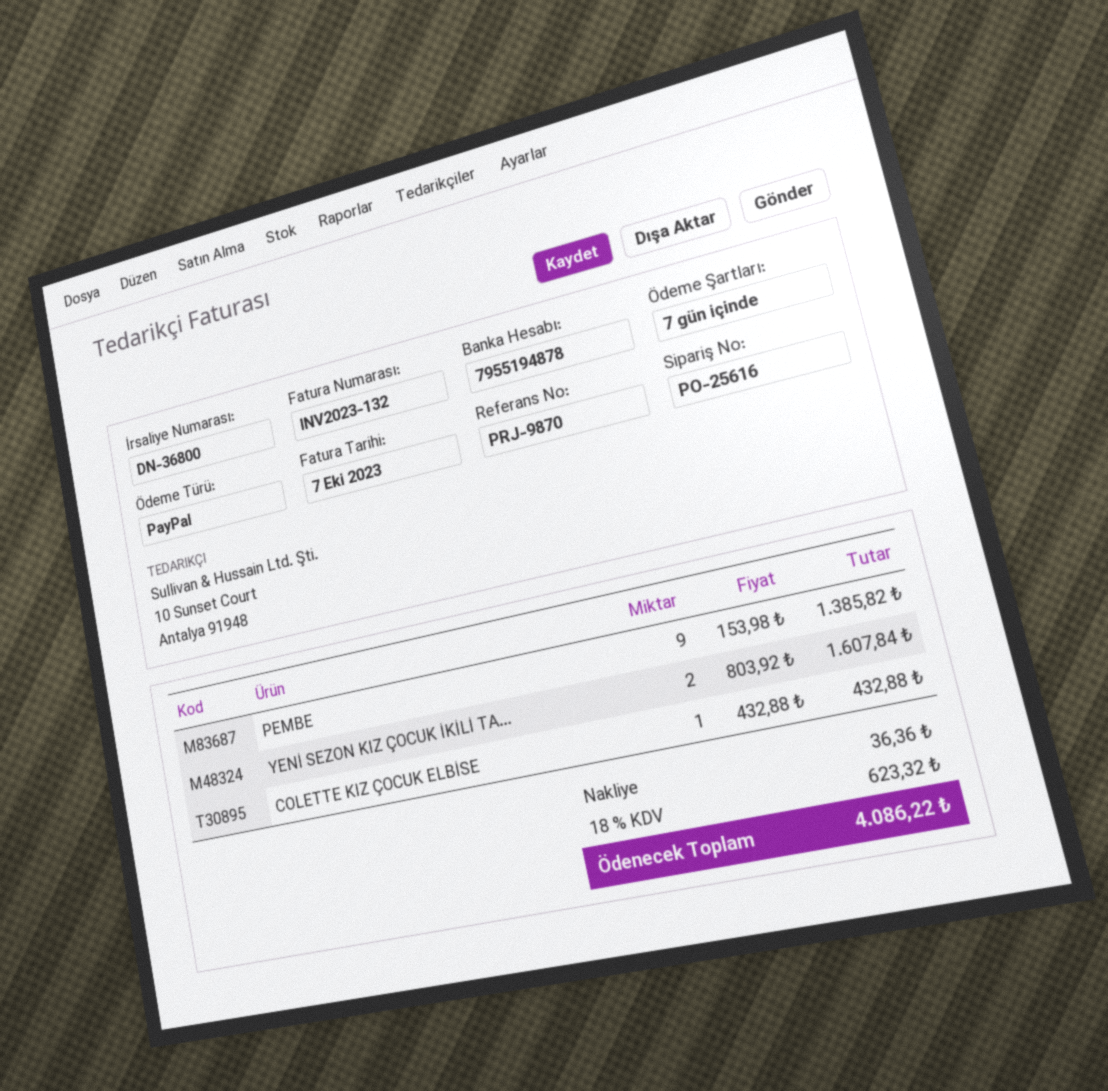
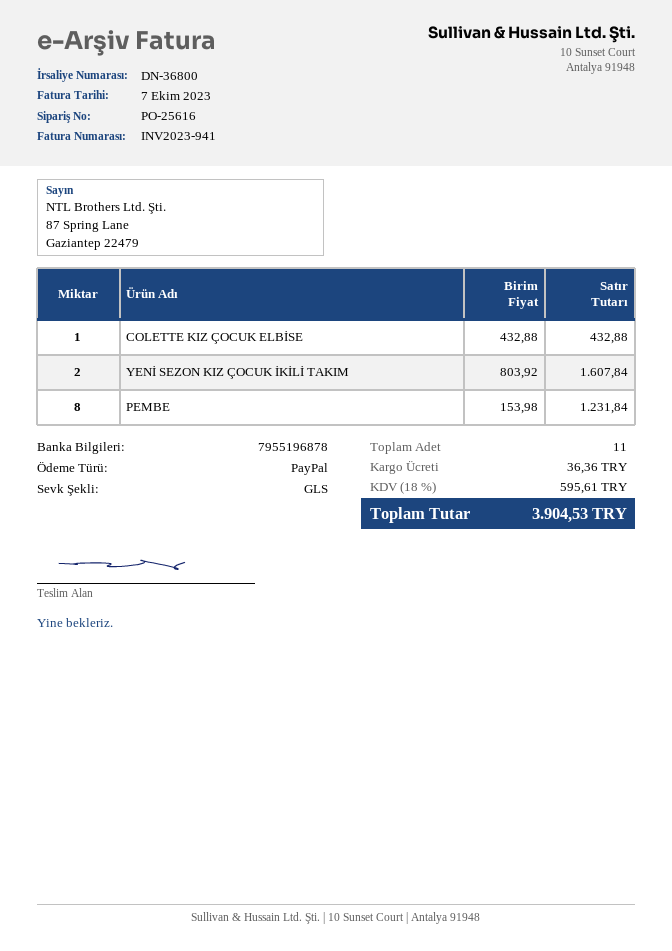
invoice number: INV2023-132 -> INV2023-941
bank account: 7955194878 -> 7955196878
PEMBE: 9 x 153.98 = 1385.82 -> 8 x 153.98 = 1231.84
tax: 18% = 623.32 -> 18% = 595.61
total: 4086.22 -> 3904.53

